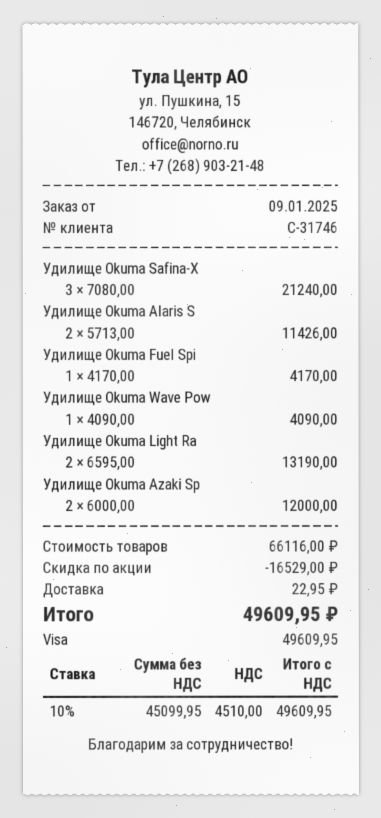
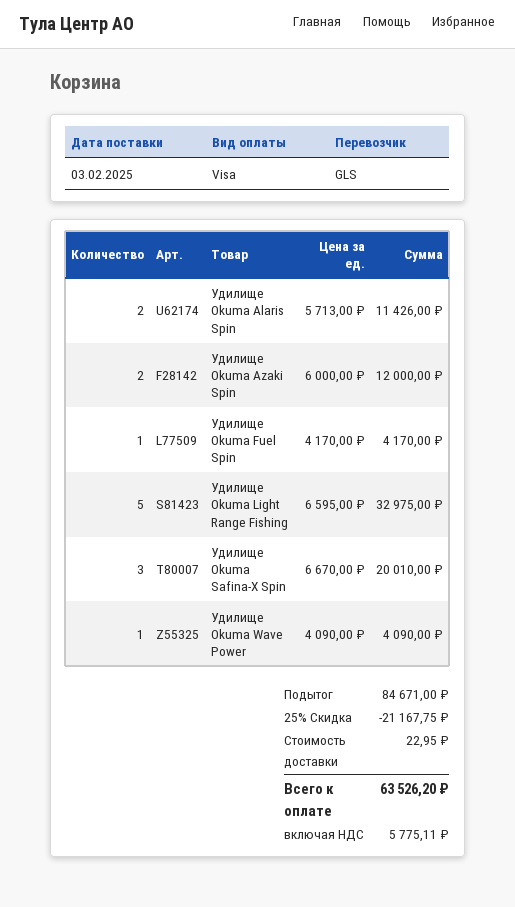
Удилище Okuma Safina-X: 3 x 7080.00 = 21240.00 -> 3 x 6670.00 = 20010.00
Удилище Okuma Light Ra: 2 x 6595.00 = 13190.00 -> 5 x 6595.00 = 32975.00
subtotal: 66116.00 -> 84671.00
discount: 16529.00 -> 21167.75
tax: 4510.00 -> 5775.11
total: 49609.95 -> 63526.20

